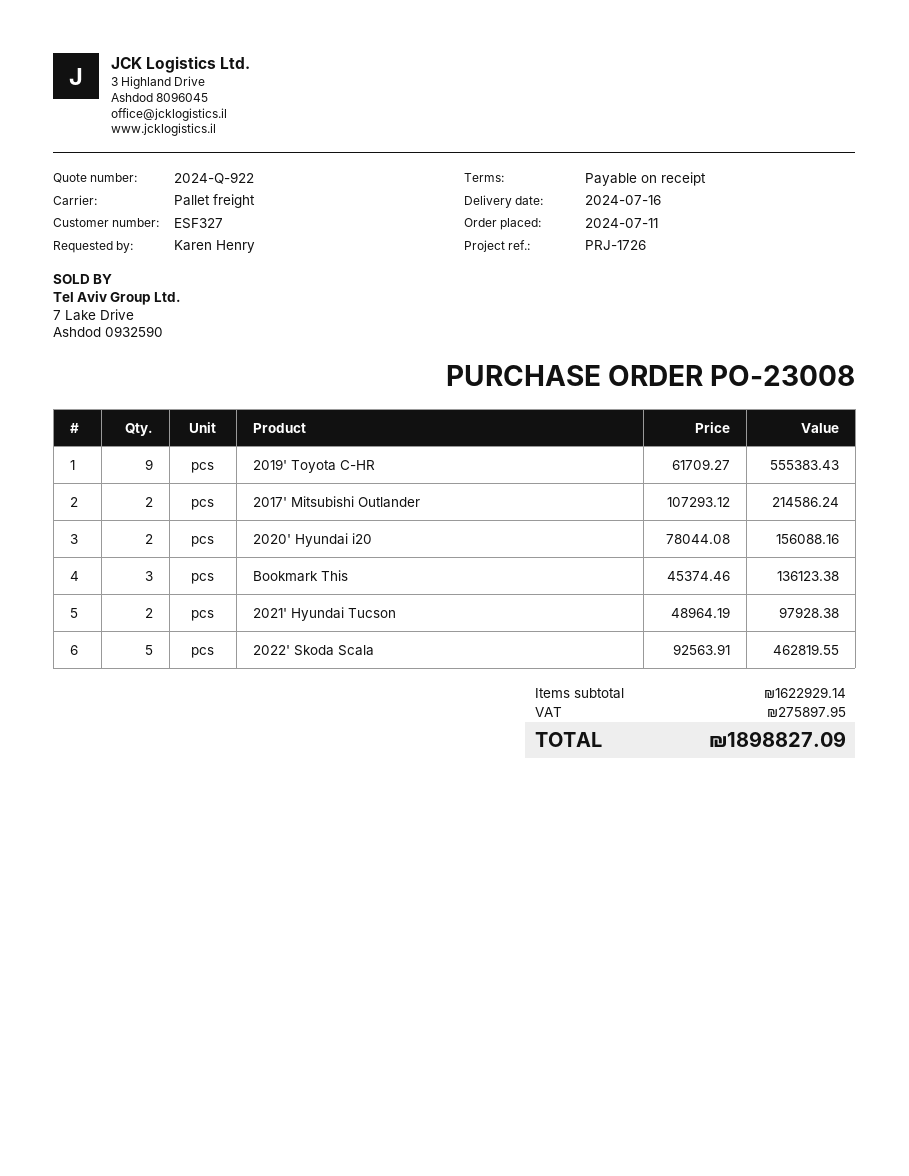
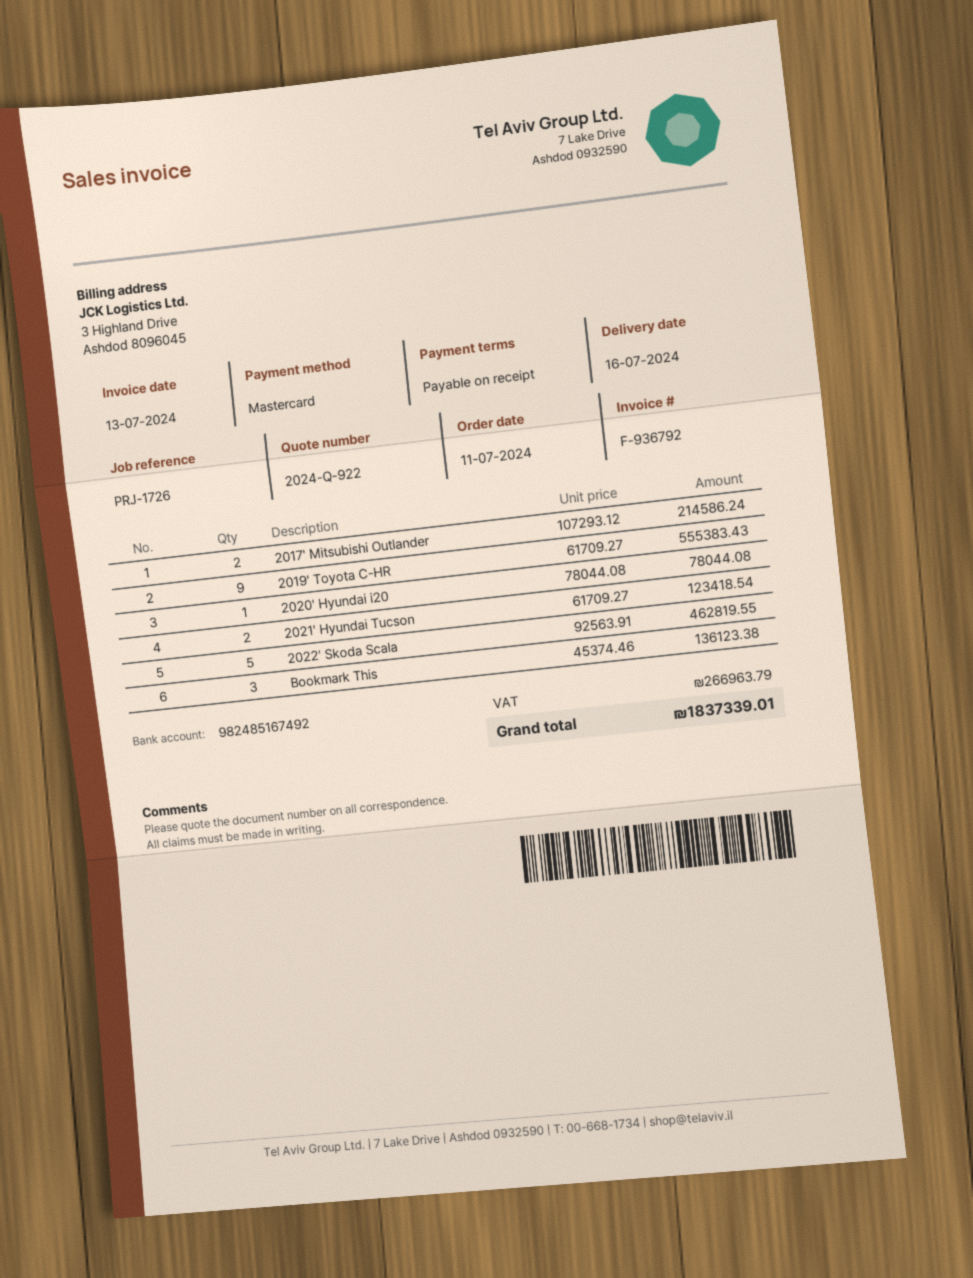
2020' Hyundai i20: 2 x 78044.08 = 156088.16 -> 1 x 78044.08 = 78044.08
2021' Hyundai Tucson: 2 x 48964.19 = 97928.38 -> 2 x 61709.27 = 123418.54
tax: 275897.95 -> 266963.79
total: 1898827.09 -> 1837339.01

